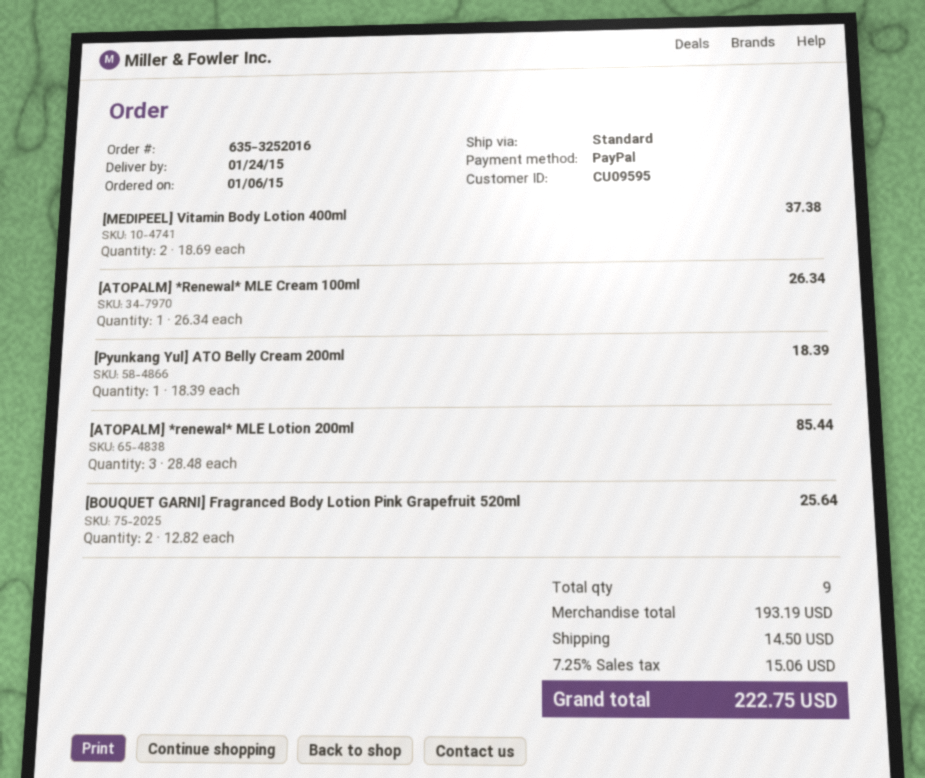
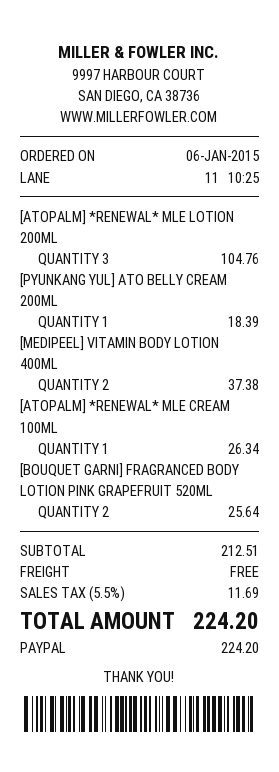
[ATOPALM] *renewal* MLE Lotion 200ml: 3 for 85.44 -> 3 for 104.76
subtotal: 193.19 -> 212.51
shipping: 14.50 -> 0.00
tax: 7.25% = 15.06 -> 5.5% = 11.69
total: 222.75 -> 224.20

